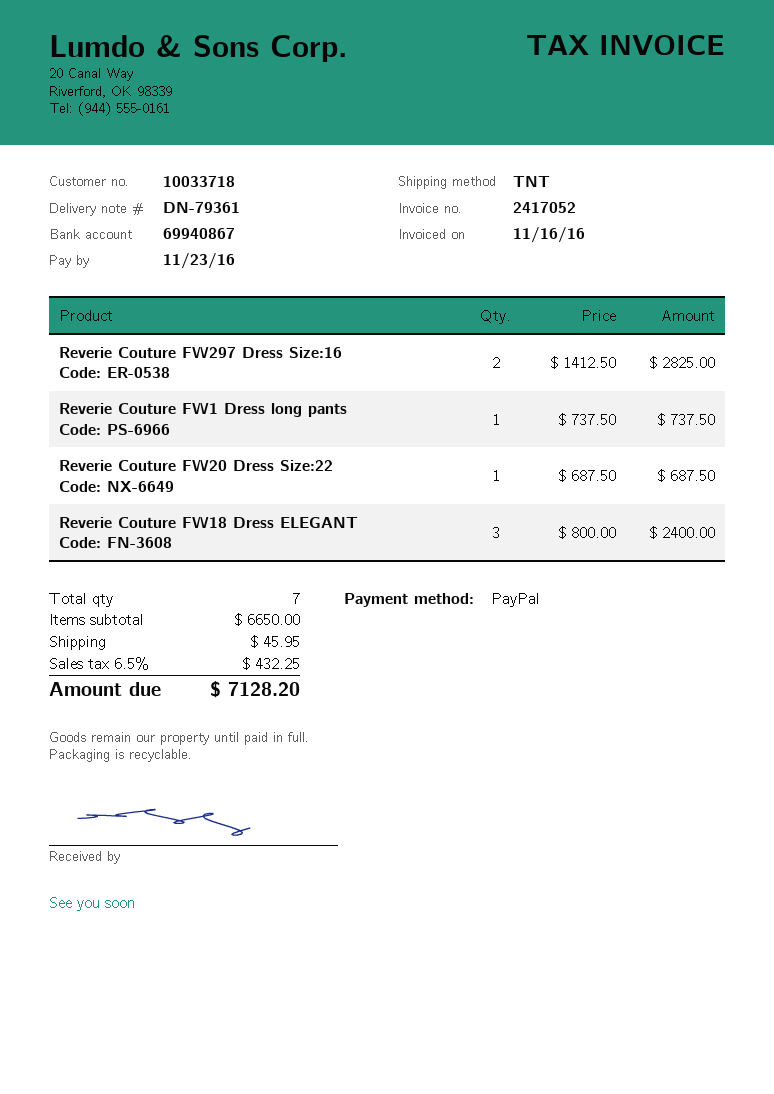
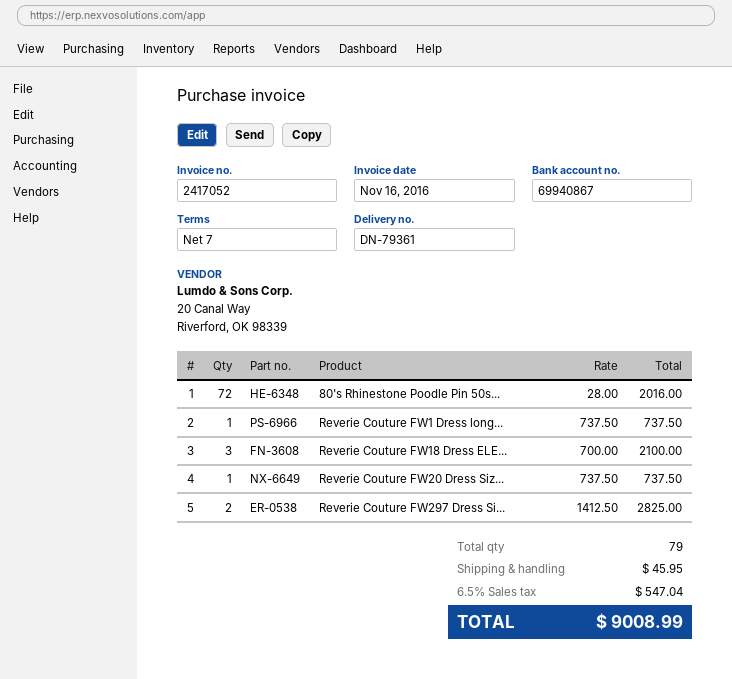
Reverie Couture FW20 Dress Size:22: 1 x 687.50 = 687.50 -> 1 x 737.50 = 737.50
Reverie Couture FW18 Dress ELEGANT: 3 x 800.00 = 2400.00 -> 3 x 700.00 = 2100.00
80's Rhinestone Poodle Pin 50s...: none -> 72 x 28.00 = 2016.00
total quantity: 7 -> 79
tax: 6.5% = 432.25 -> 6.5% = 547.04
total: 7128.20 -> 9008.99

